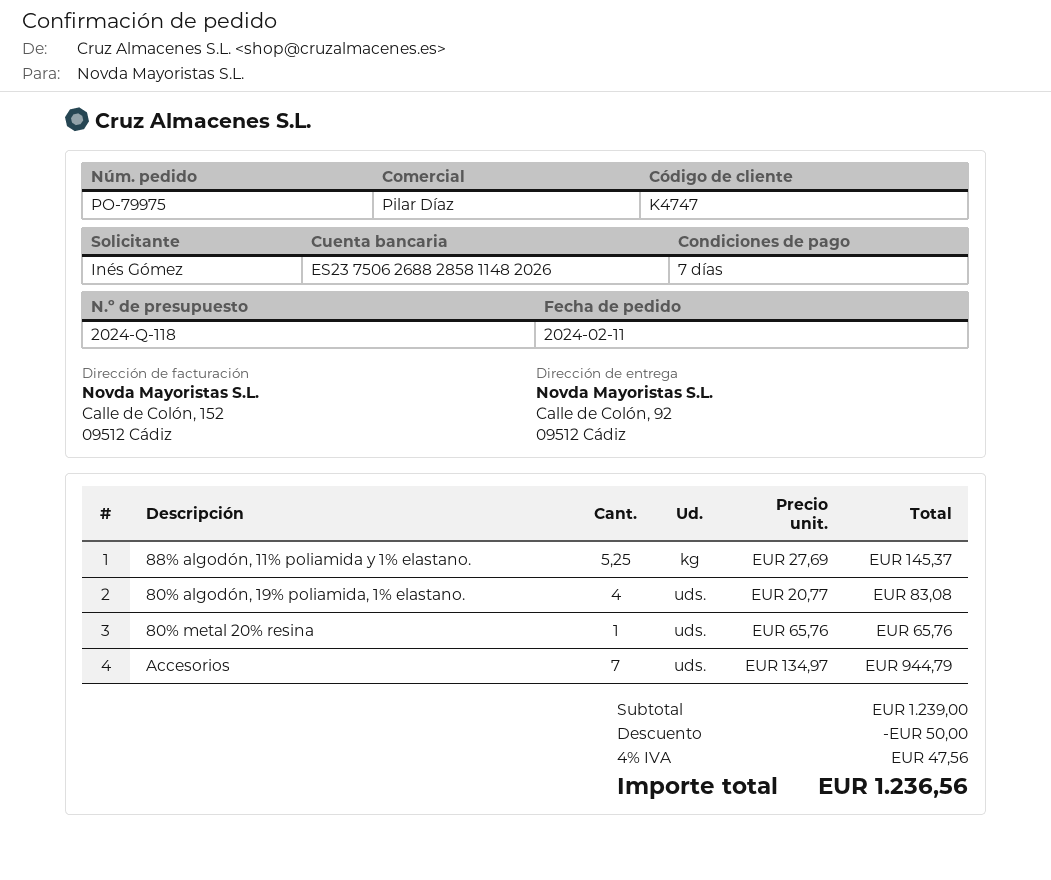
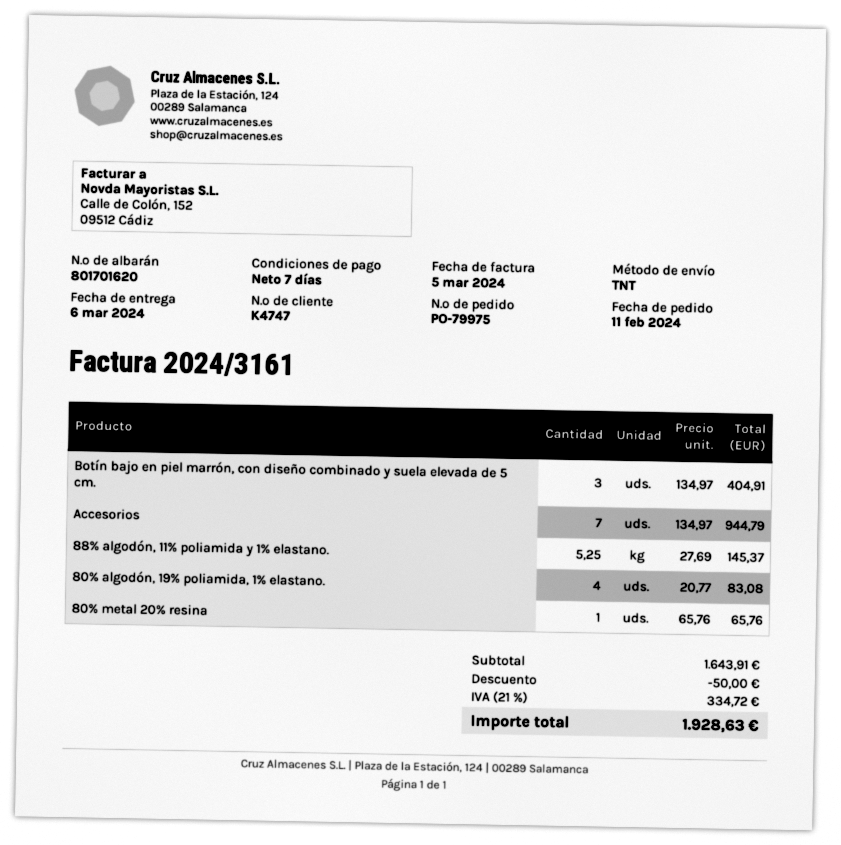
Botín bajo en piel marrón, con diseño combinado y suela elevada de 5 cm.: none -> 3 x 134.97 = 404.91
subtotal: 1239.00 -> 1643.91
tax: 4% = 47.56 -> 21% = 334.72
total: 1236.56 -> 1928.63

